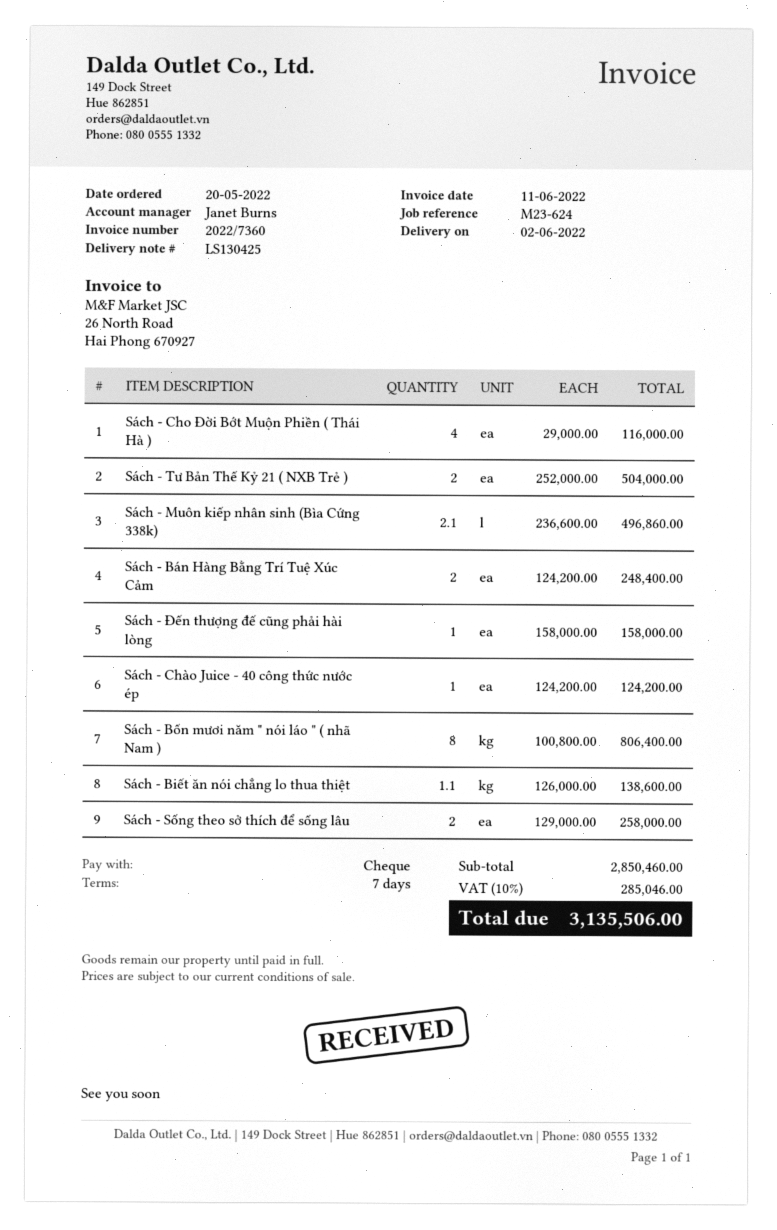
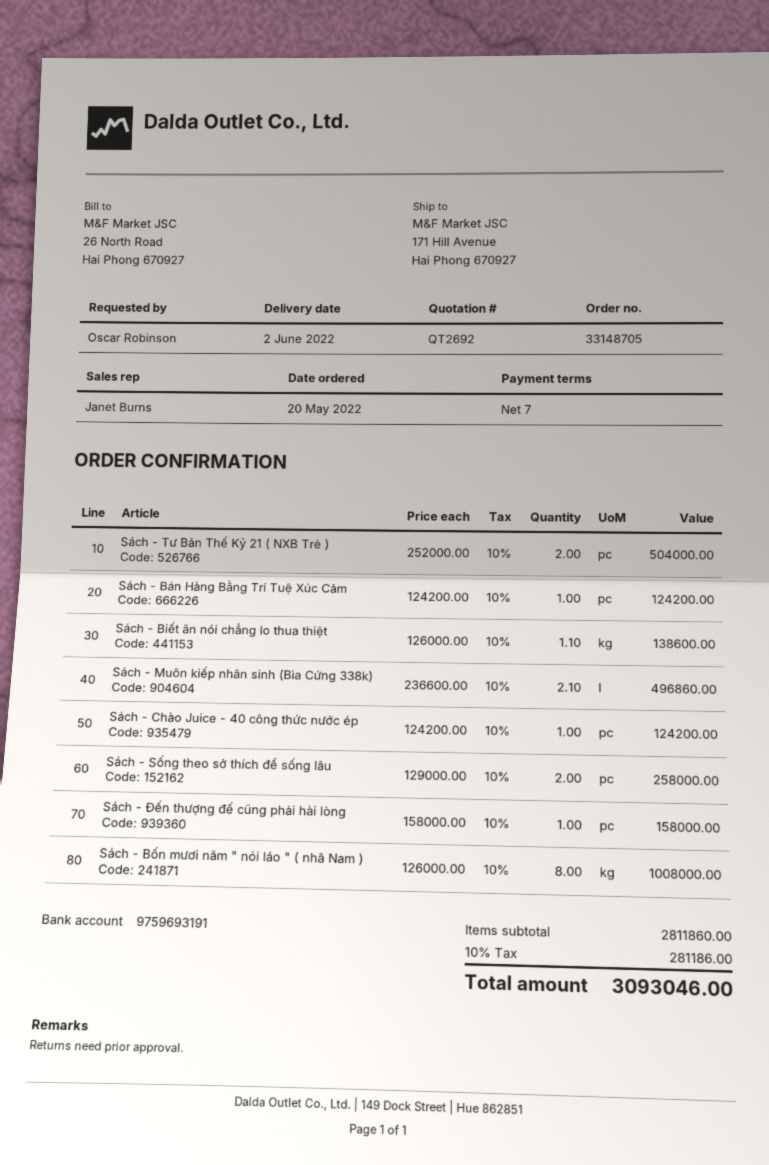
Sách - Cho Đời Bớt Muộn Phiền ( Thái Hà ): 4 x 29000.00 = 116000.00 -> none
Sách - Bán Hàng Bằng Trí Tuệ Xúc Cảm: 2 x 124200.00 = 248400.00 -> 1 x 124200.00 = 124200.00
Sách - Bốn mươi năm " nói láo " ( nhã Nam ): 8 x 100800.00 = 806400.00 -> 8 x 126000.00 = 1008000.00
subtotal: 2850460.00 -> 2811860.00
tax: 10% = 285046.00 -> 10% = 281186.00
total: 3135506.00 -> 3093046.00

